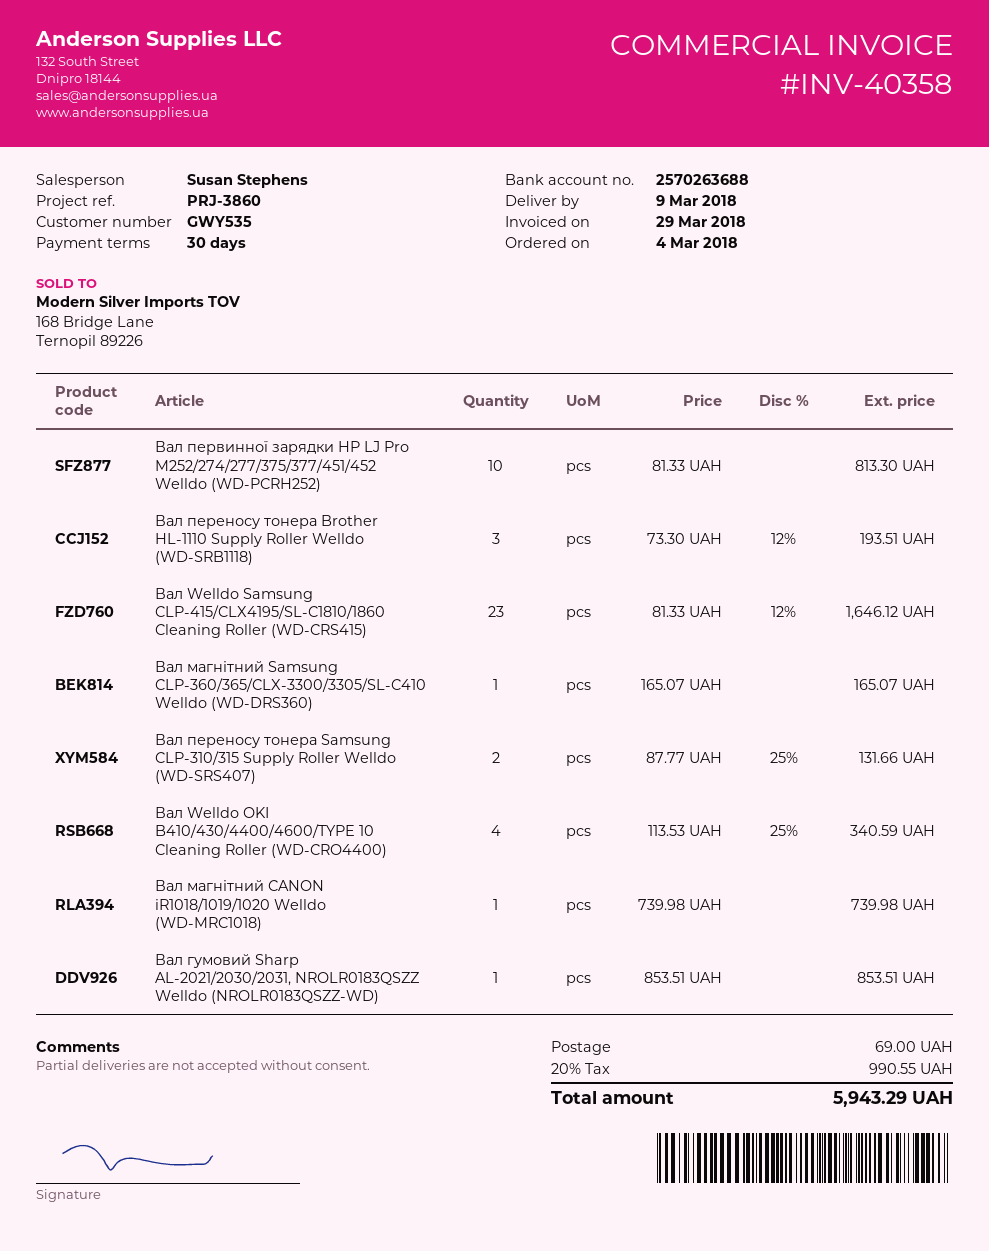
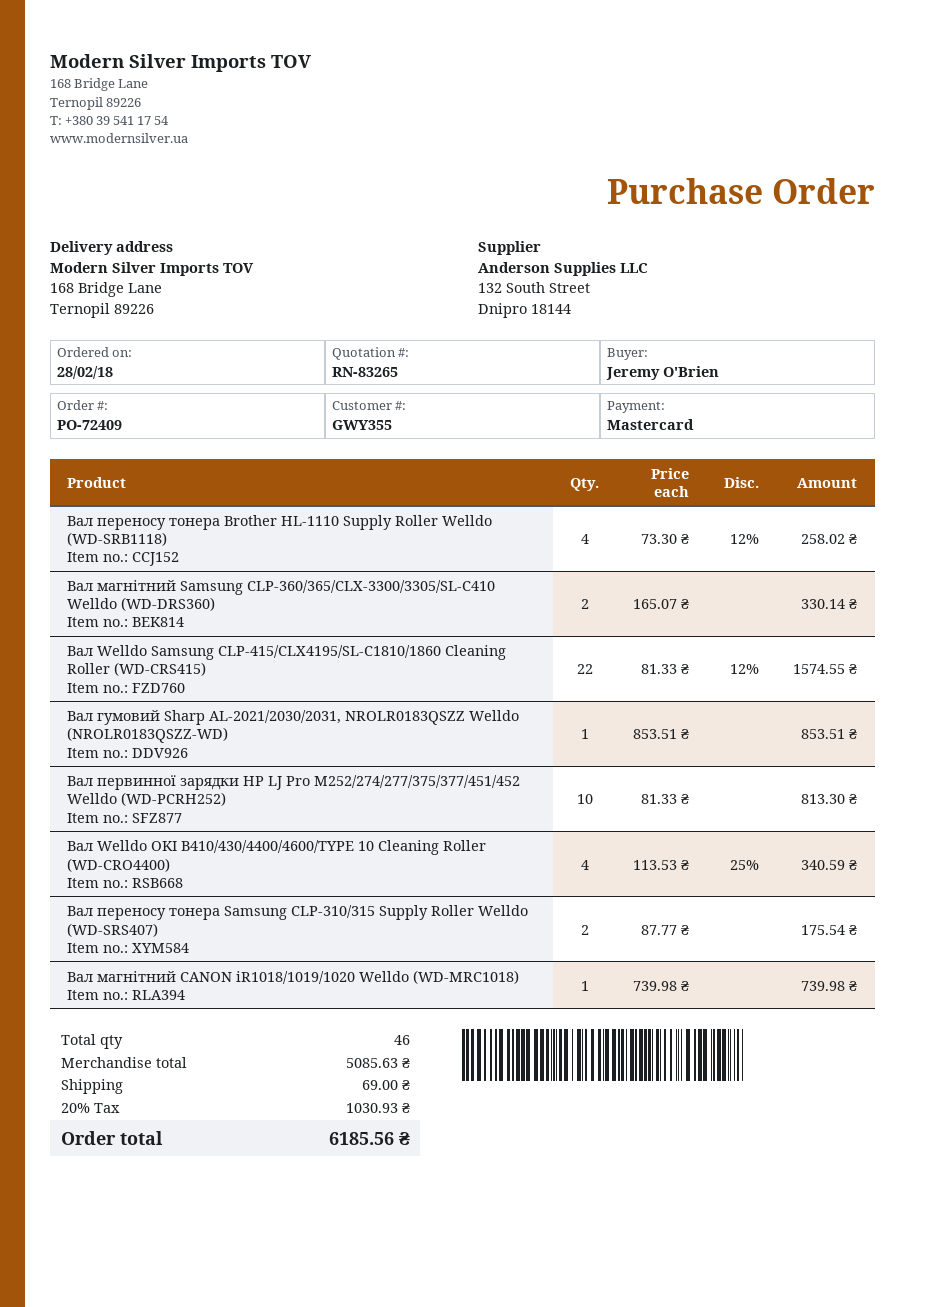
order date: 2018-03-04 -> 2018-02-28
customer number: GWY535 -> GWY355
Вал переносу тонера Brother HL-1110 Supply Roller Welldo (WD-SRB1118): 3 x 73.30 - 12% = 193.51 -> 4 x 73.30 - 12% = 258.02
Вал Welldo Samsung CLP-415/CLX4195/SL-C1810/1860 Cleaning Roller (WD-CRS415): 23 x 81.33 - 12% = 1646.12 -> 22 x 81.33 - 12% = 1574.55
Вал магнітний Samsung CLP-360/365/CLX-3300/3305/SL-C410 Welldo (WD-DRS360): 1 x 165.07 = 165.07 -> 2 x 165.07 = 330.14
Вал переносу тонера Samsung CLP-310/315 Supply Roller Welldo (WD-SRS407): 2 x 87.77 - 25% = 131.66 -> 2 x 87.77 = 175.54
tax: 20% = 990.55 -> 20% = 1030.93
total: 5943.29 -> 6185.56

